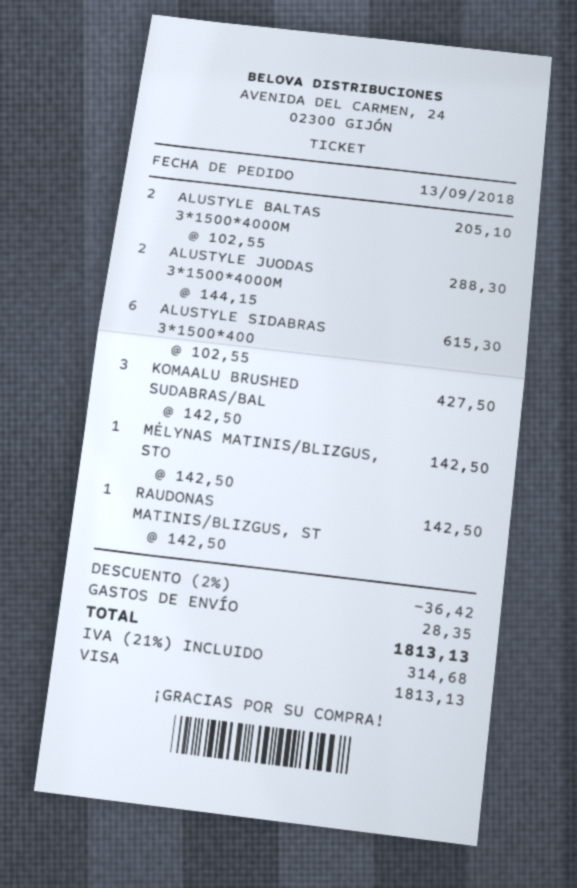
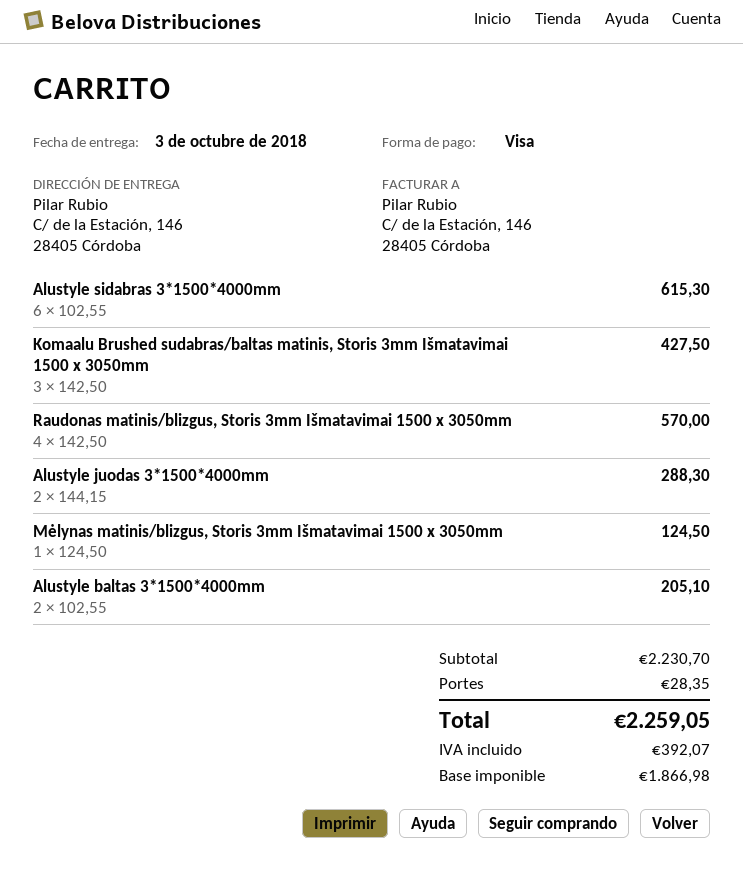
MĖLYNAS MATINIS/BLIZGUS, STO: 1 x 142.50 = 142.50 -> 1 x 124.50 = 124.50
RAUDONAS MATINIS/BLIZGUS, ST: 1 x 142.50 = 142.50 -> 4 x 142.50 = 570.00
discount: 2% = 36.42 -> none
tax: 314.68 -> 392.07
total: 1813.13 -> 2259.05

